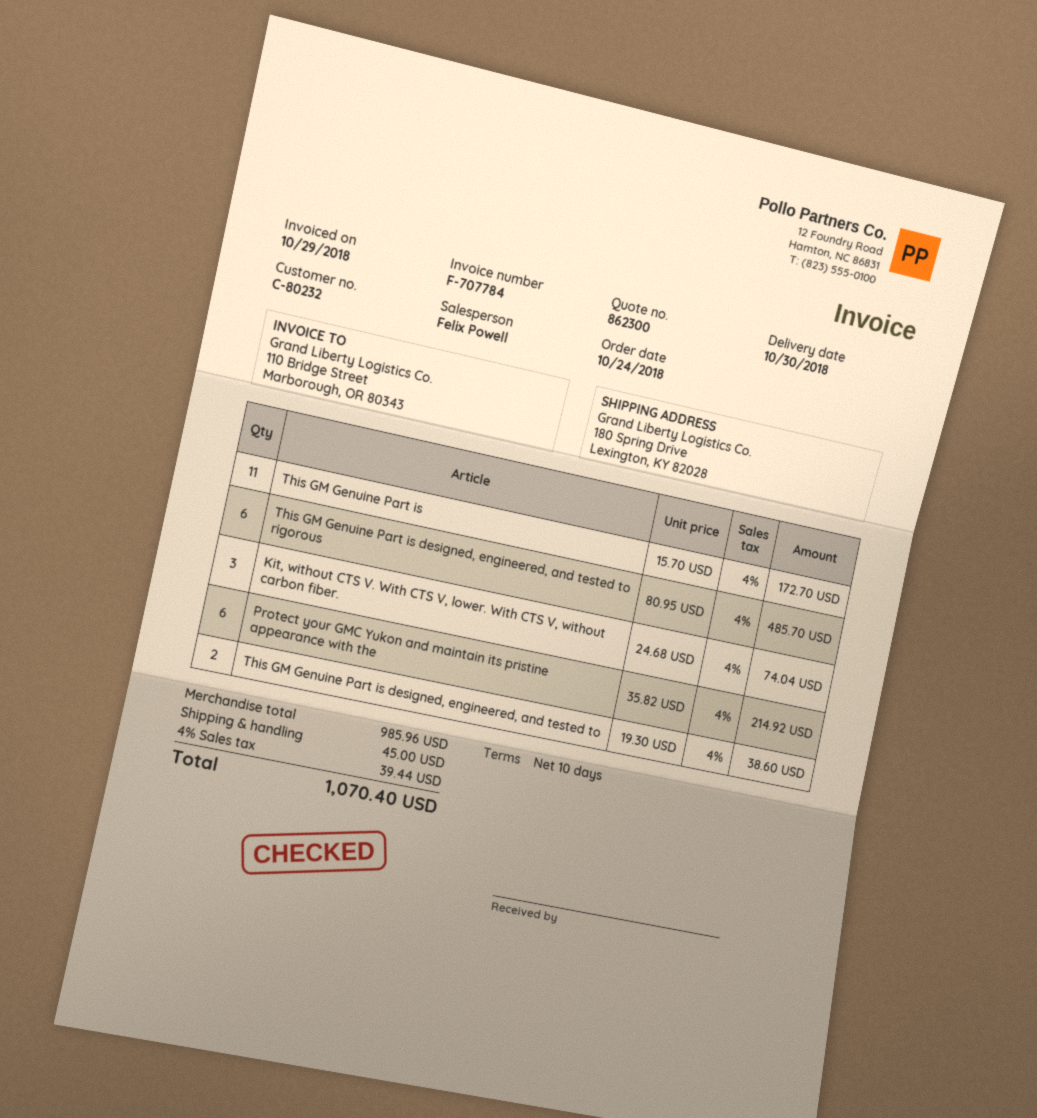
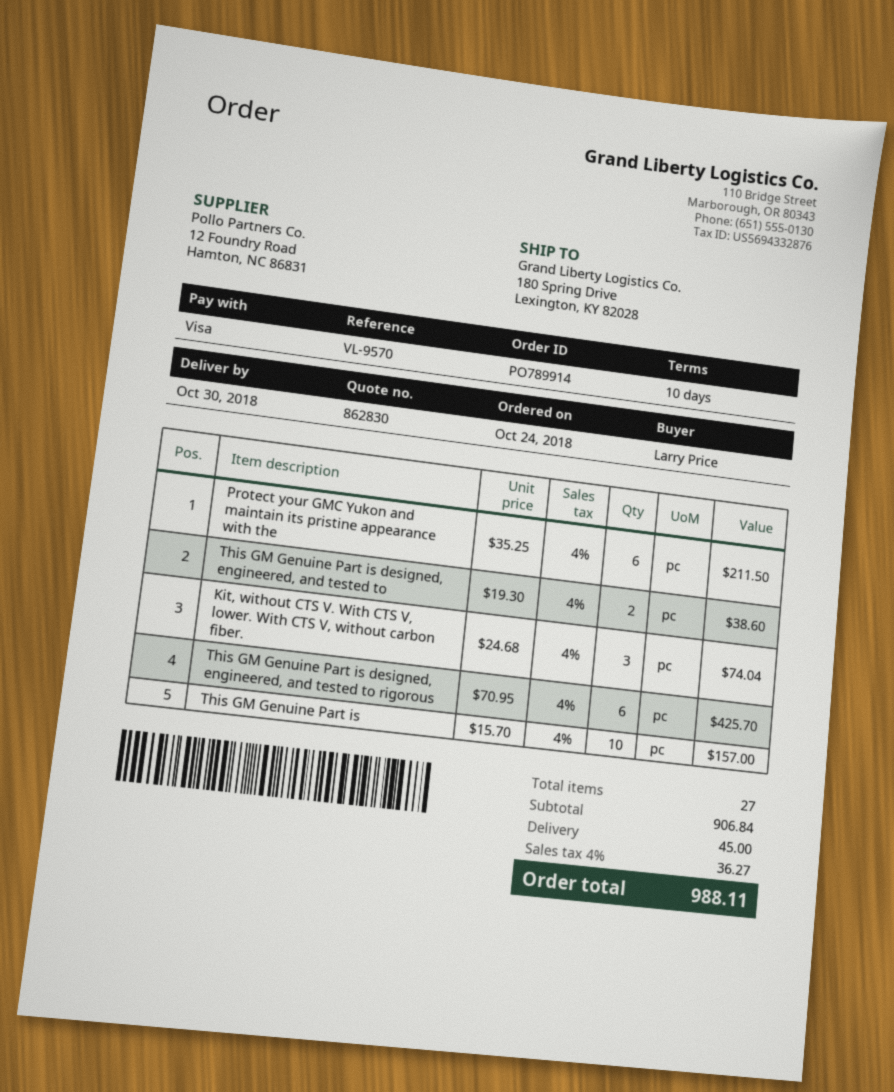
quote number: 862300 -> 862830
This GM Genuine Part is: 11 x 15.70 = 172.70 -> 10 x 15.70 = 157.00
This GM Genuine Part is designed, engineered, and tested to rigorous: 6 x 80.95 = 485.70 -> 6 x 70.95 = 425.70
Protect your GMC Yukon and maintain its pristine appearance with the: 6 x 35.82 = 214.92 -> 6 x 35.25 = 211.50
subtotal: 985.96 -> 906.84
tax: 4% = 39.44 -> 4% = 36.27
total: 1070.40 -> 988.11

